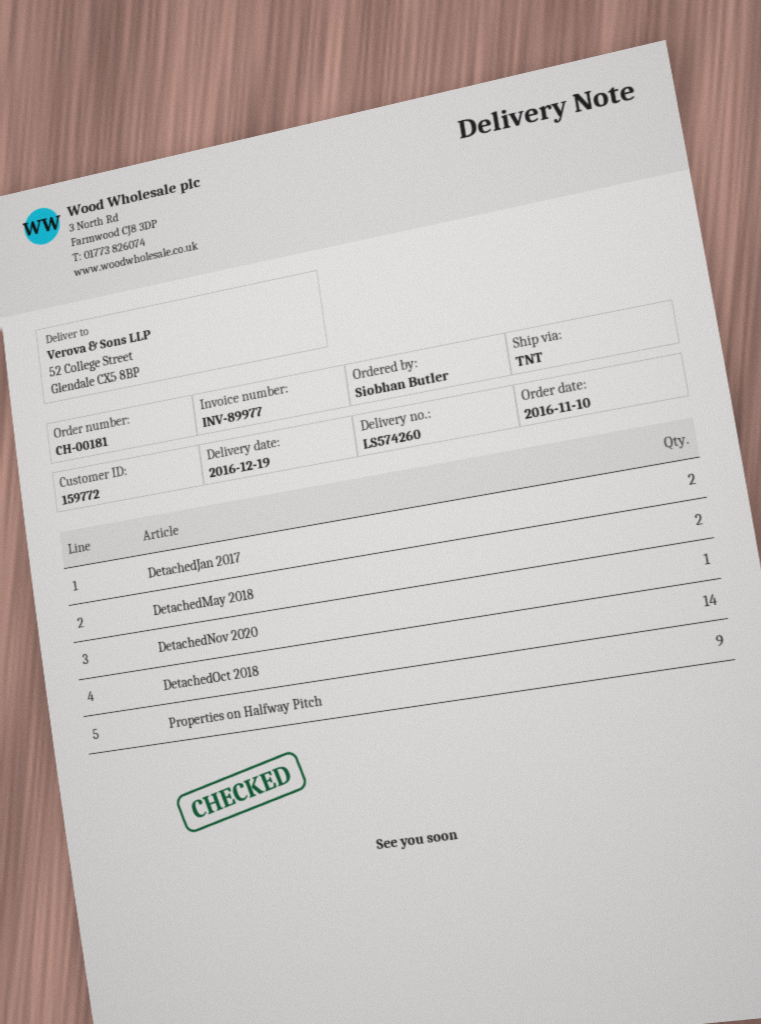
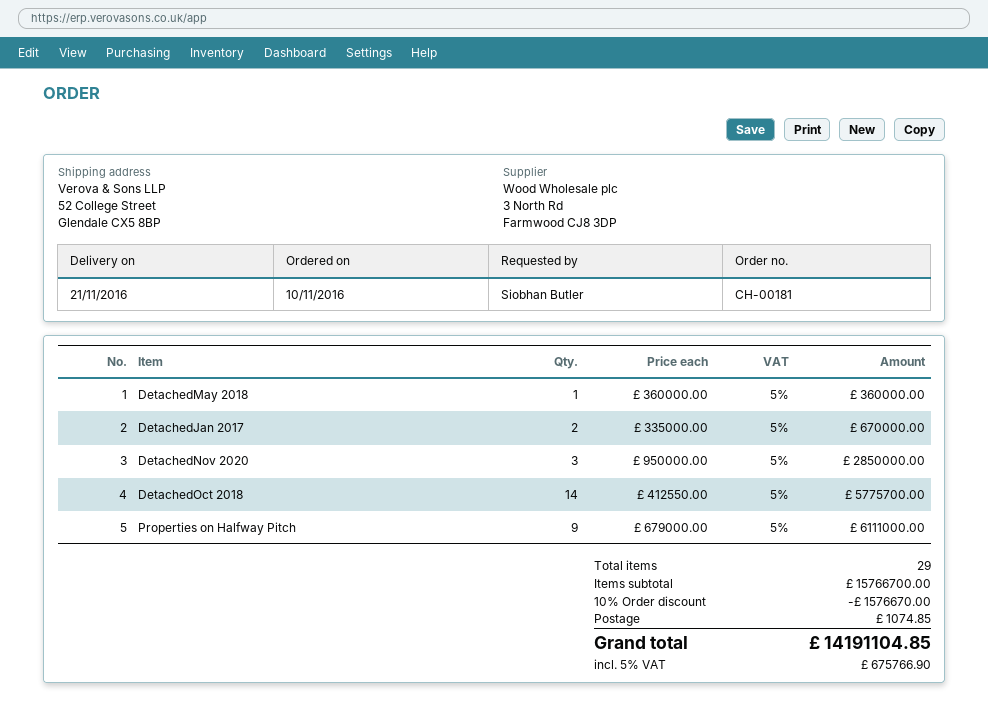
delivery date: 2016-12-19 -> 2016-11-21
DetachedMay 2018: 2 -> 1
DetachedNov 2020: 1 -> 3

